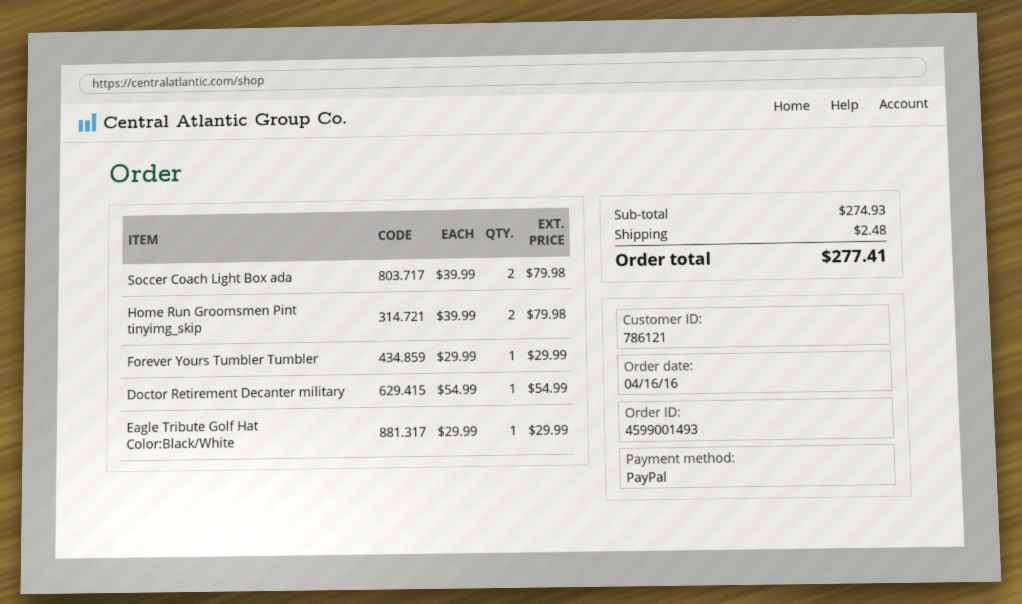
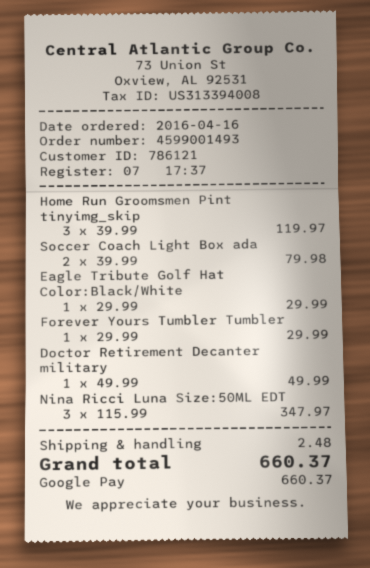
payment method: PayPal -> Google Pay
Home Run Groomsmen Pint tinyimg_skip: 2 x 39.99 = 79.98 -> 3 x 39.99 = 119.97
Doctor Retirement Decanter military: 1 x 54.99 = 54.99 -> 1 x 49.99 = 49.99
Nina Ricci Luna Size:50ML EDT: none -> 3 x 115.99 = 347.97
total: 277.41 -> 660.37

